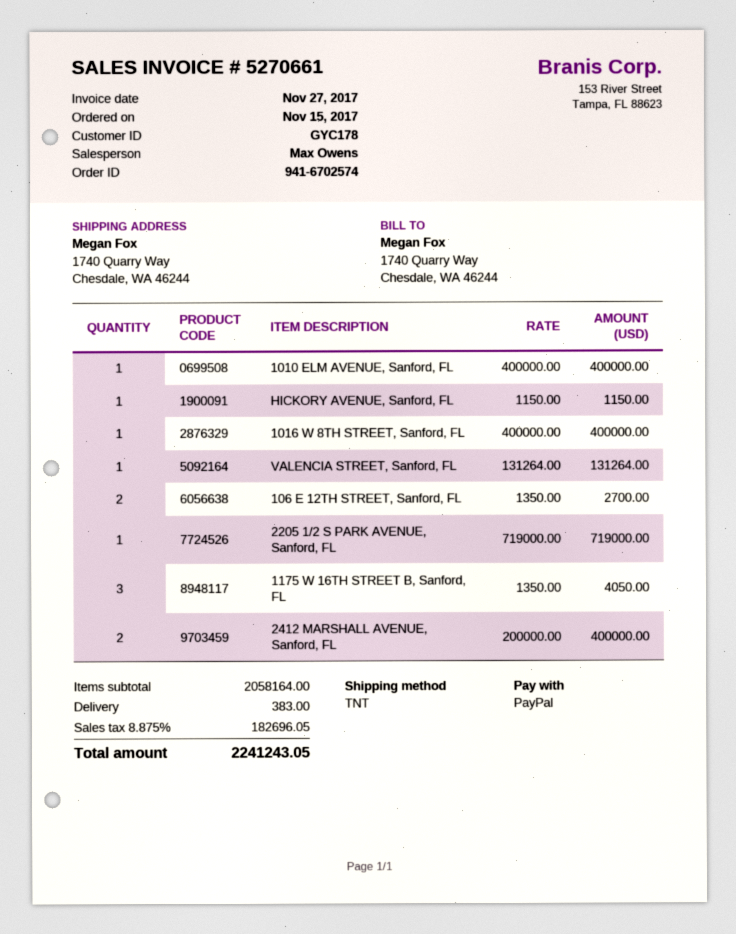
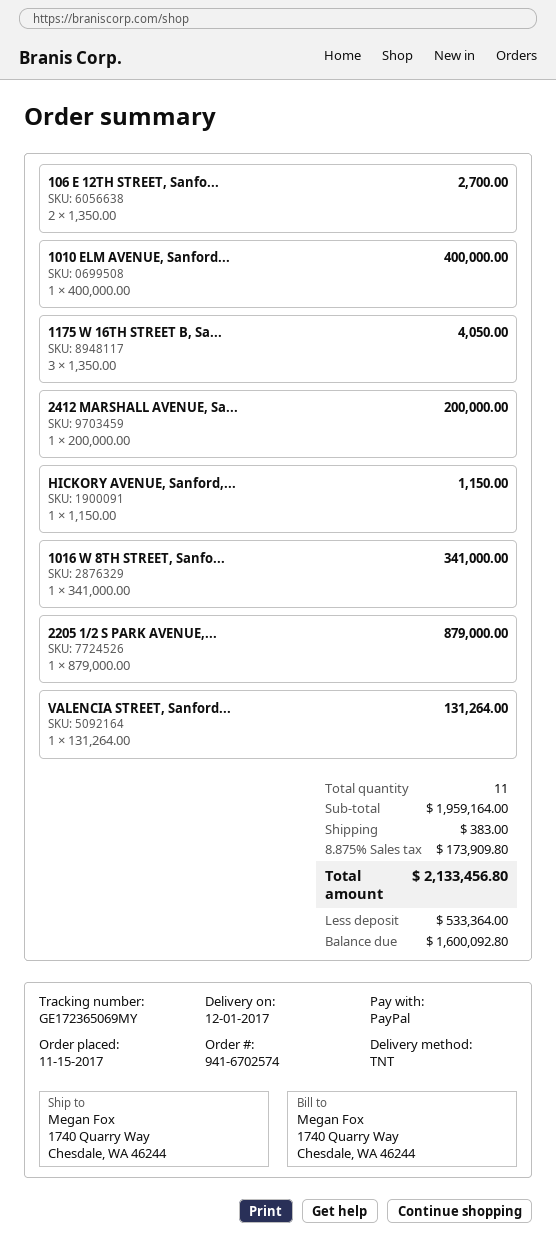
1016 W 8TH STREET, Sanford, FL: 1 x 400000.00 = 400000.00 -> 1 x 341000.00 = 341000.00
2205 1/2 S PARK AVENUE, Sanford, FL: 1 x 719000.00 = 719000.00 -> 1 x 879000.00 = 879000.00
2412 MARSHALL AVENUE, Sanford, FL: 2 x 200000.00 = 400000.00 -> 1 x 200000.00 = 200000.00
subtotal: 2058164.00 -> 1959164.00
tax: 8.875% = 182696.05 -> 8.875% = 173909.80
total: 2241243.05 -> 2133456.80

